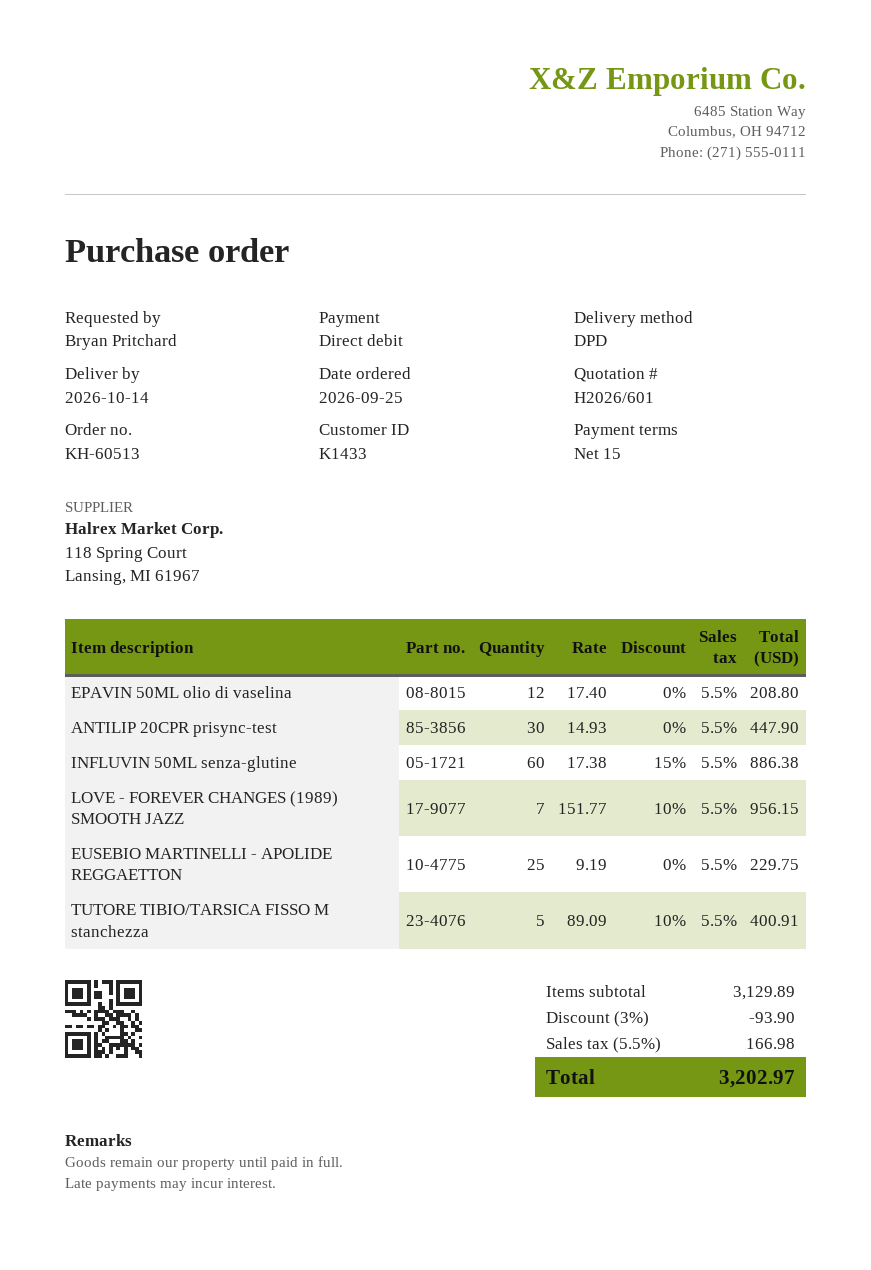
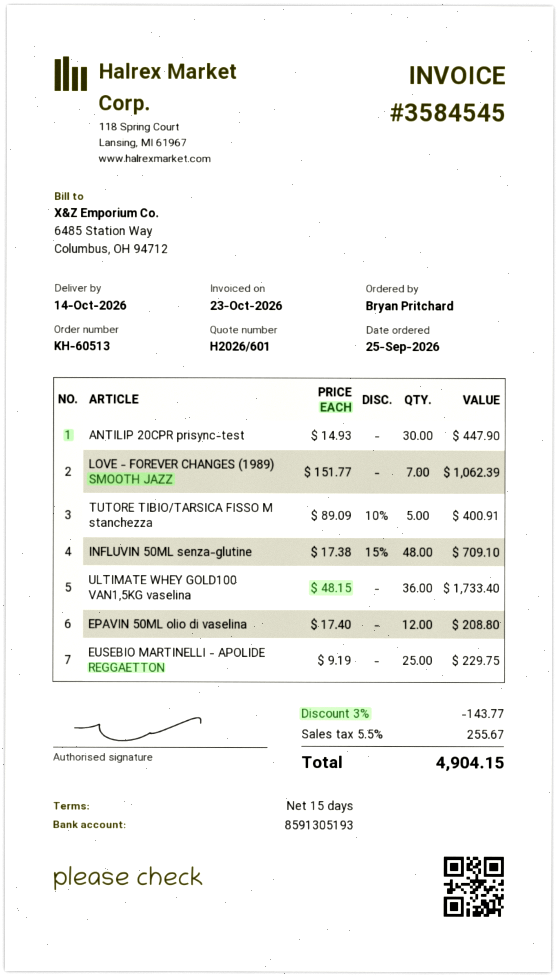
INFLUVIN 50ML senza-glutine: 60 x 17.38 - 15% = 886.38 -> 48 x 17.38 - 15% = 709.10
LOVE - FOREVER CHANGES (1989) SMOOTH JAZZ: 7 x 151.77 - 10% = 956.15 -> 7 x 151.77 = 1062.39
ULTIMATE WHEY GOLD100 VAN1,5KG vaselina: none -> 36 x 48.15 = 1733.40
discount: 3% = 93.90 -> 3% = 143.77
tax: 5.5% = 166.98 -> 5.5% = 255.67
total: 3202.97 -> 4904.15

